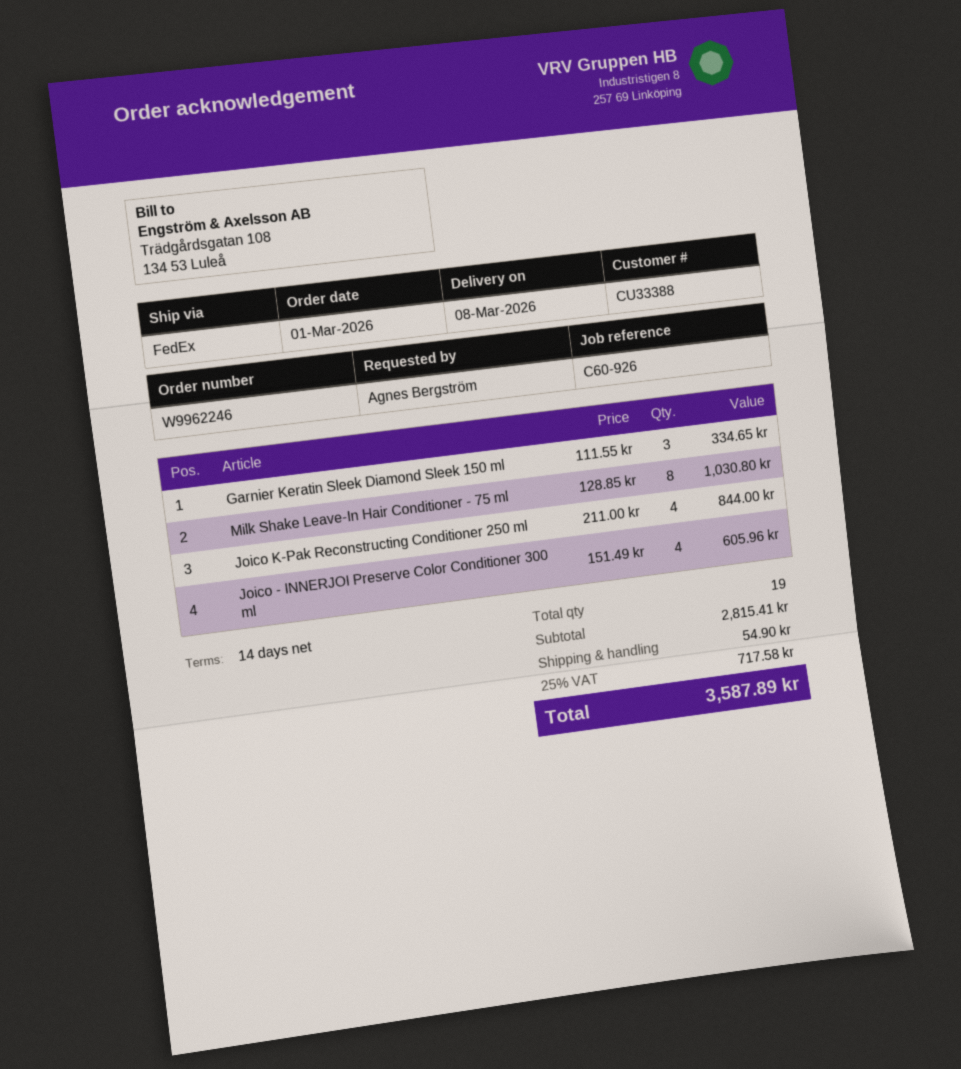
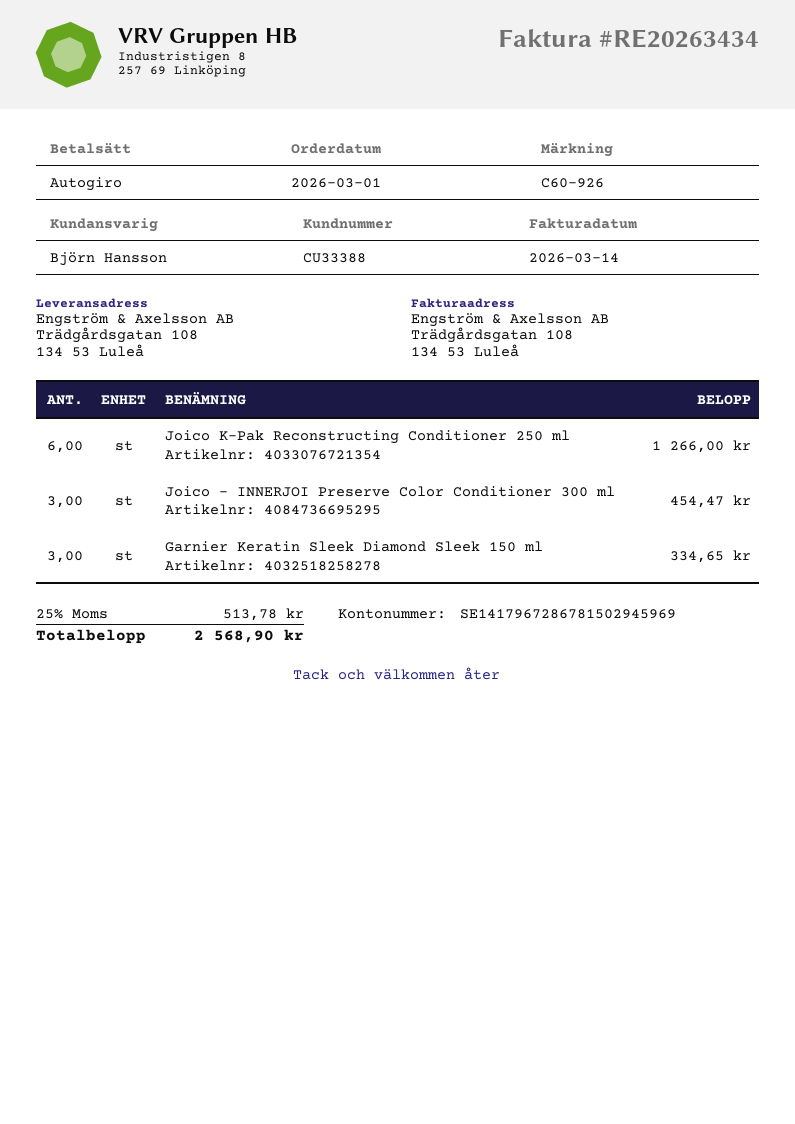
Milk Shake Leave-In Hair Conditioner - 75 ml: 8 for 1030.80 -> none
Joico K-Pak Reconstructing Conditioner 250 ml: 4 for 844.00 -> 6 for 1266.00
Joico - INNERJOI Preserve Color Conditioner 300 ml: 4 for 605.96 -> 3 for 454.47
shipping: 54.90 -> none
tax: 25% = 717.58 -> 25% = 513.78
total: 3587.89 -> 2568.90

